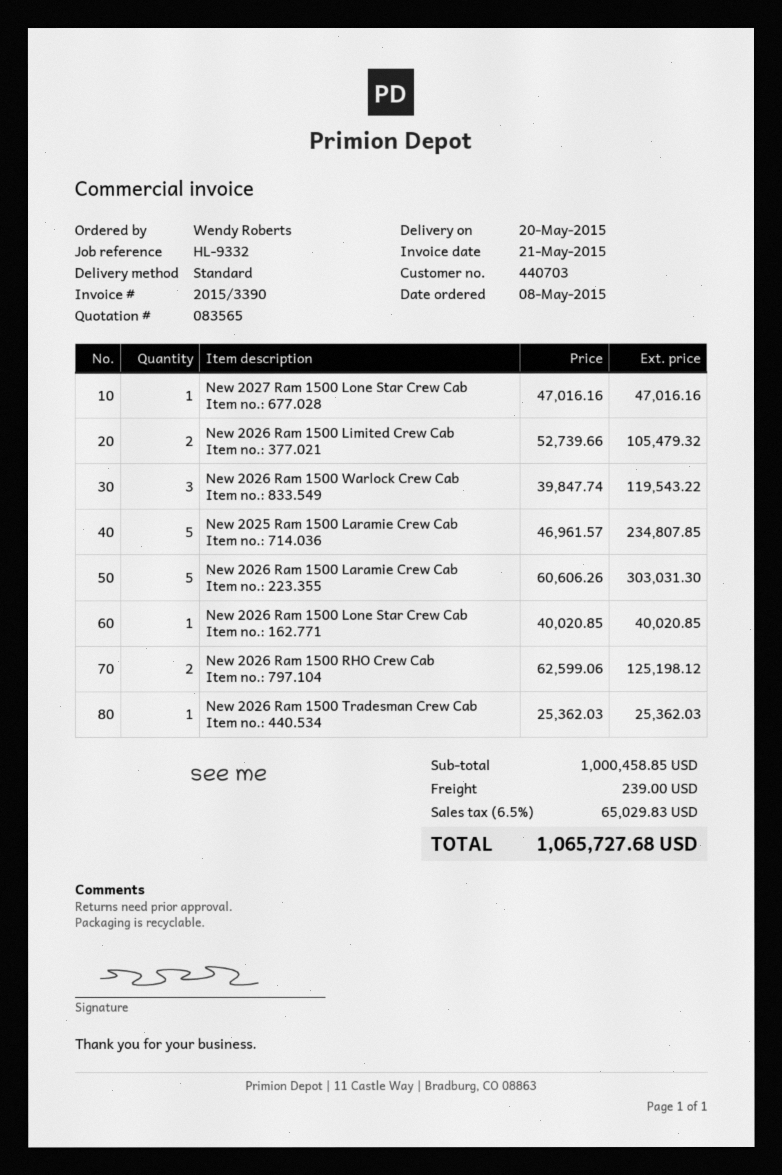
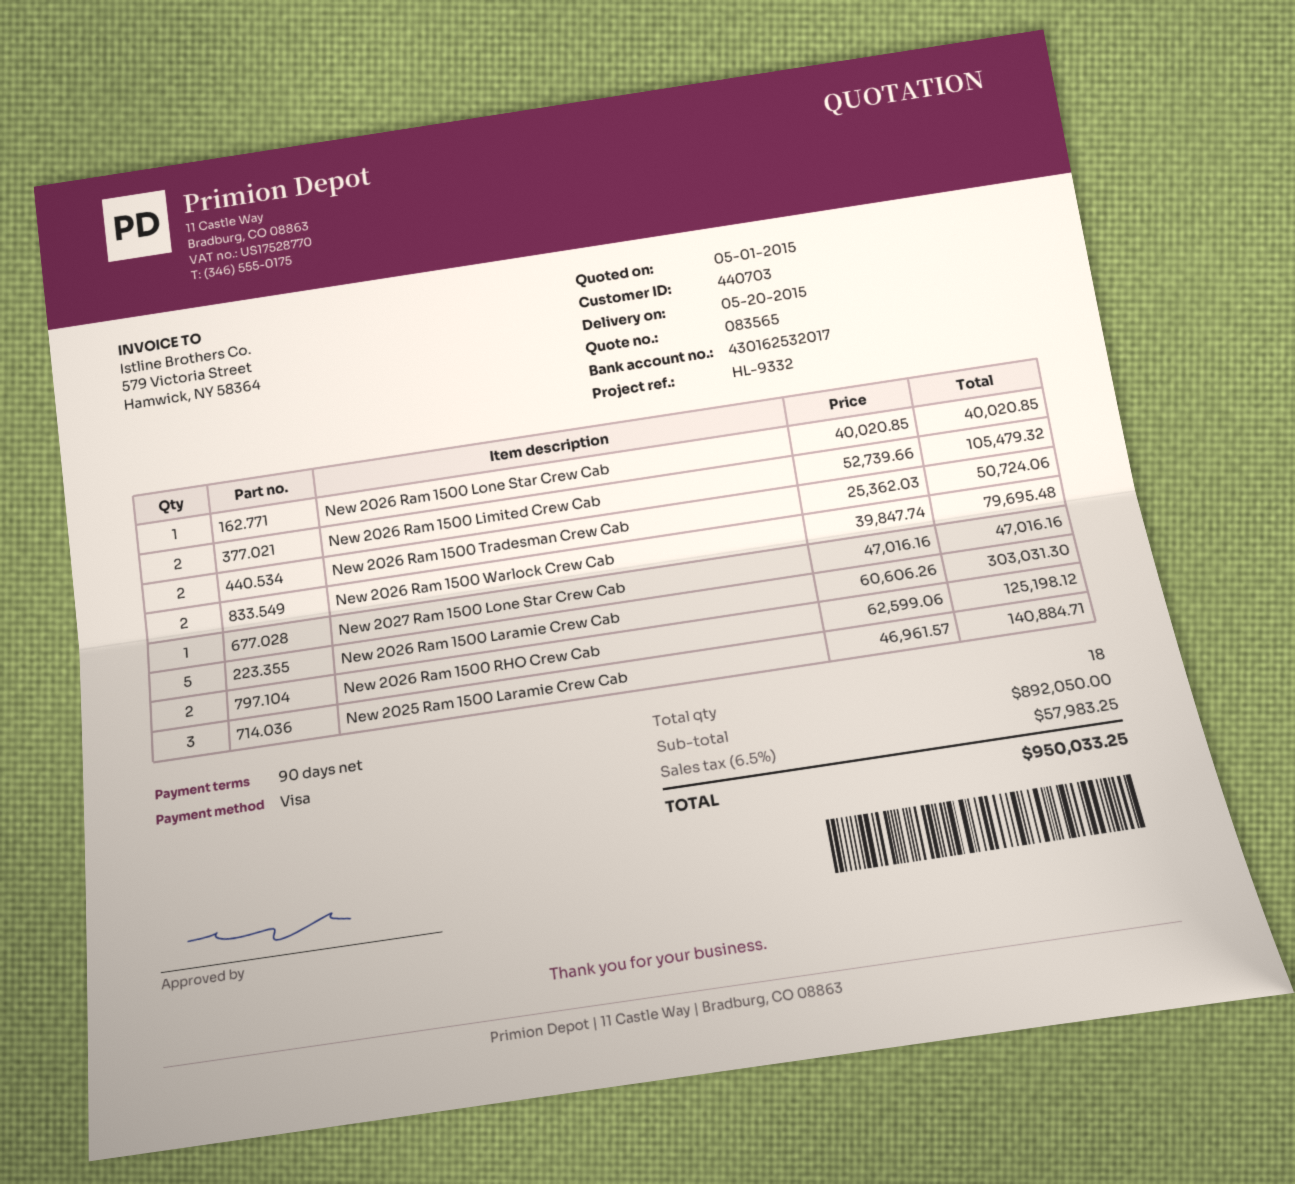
New 2026 Ram 1500 Warlock Crew Cab: 3 x 39847.74 = 119543.22 -> 2 x 39847.74 = 79695.48
New 2025 Ram 1500 Laramie Crew Cab: 5 x 46961.57 = 234807.85 -> 3 x 46961.57 = 140884.71
New 2026 Ram 1500 Tradesman Crew Cab: 1 x 25362.03 = 25362.03 -> 2 x 25362.03 = 50724.06
subtotal: 1000458.85 -> 892050.00
shipping: 239.00 -> none
tax: 6.5% = 65029.83 -> 6.5% = 57983.25
total: 1065727.68 -> 950033.25

